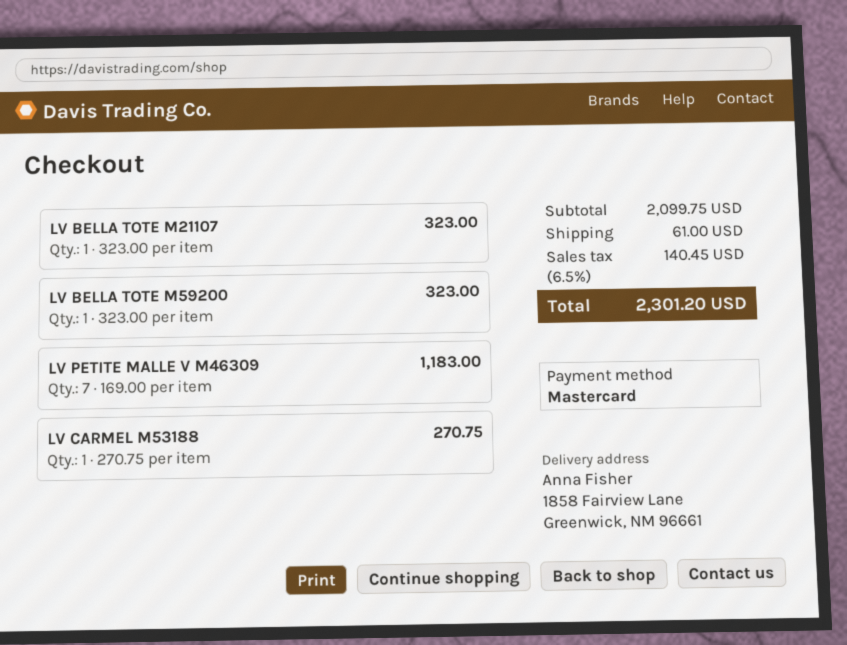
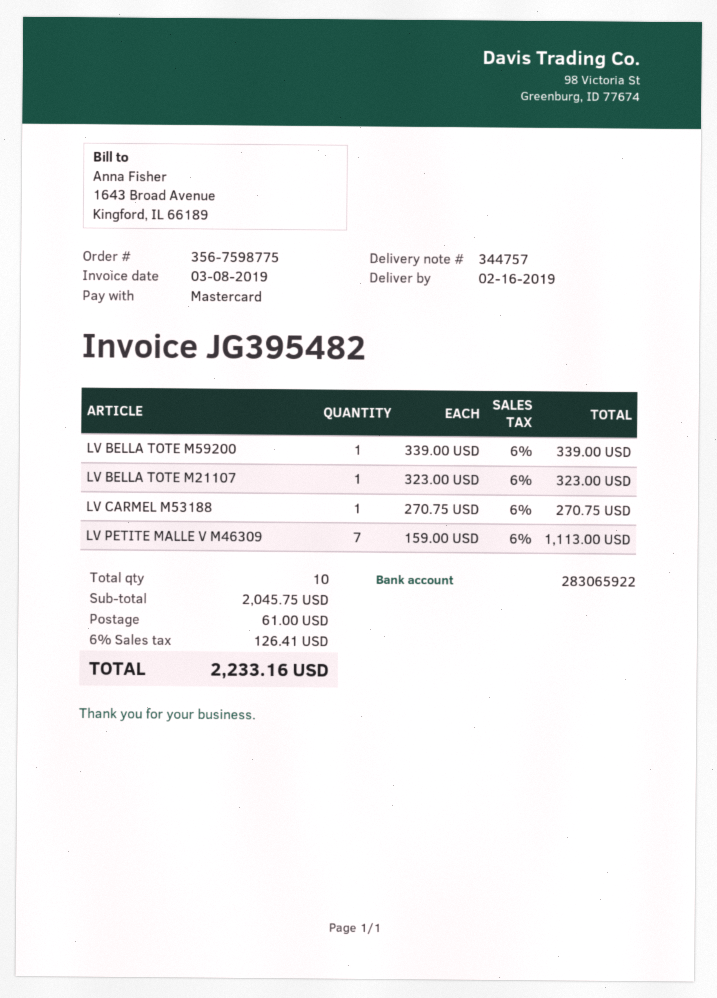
LV BELLA TOTE M59200: 1 x 323.00 = 323.00 -> 1 x 339.00 = 339.00
LV PETITE MALLE V M46309: 7 x 169.00 = 1183.00 -> 7 x 159.00 = 1113.00
subtotal: 2099.75 -> 2045.75
tax: 6.5% = 140.45 -> 6% = 126.41
total: 2301.20 -> 2233.16

